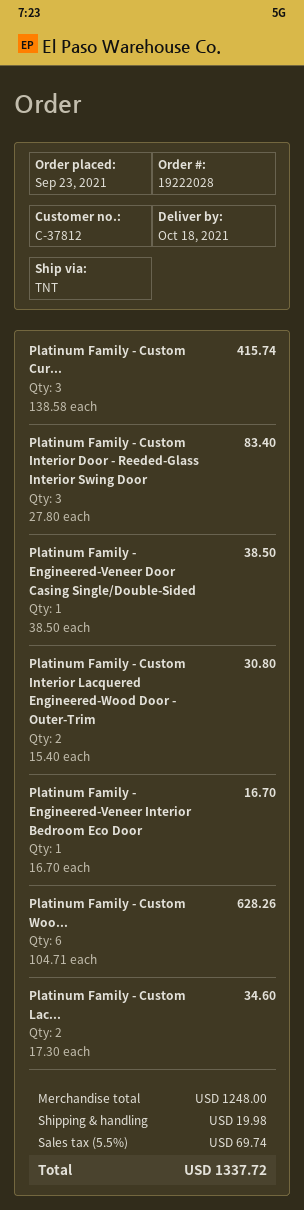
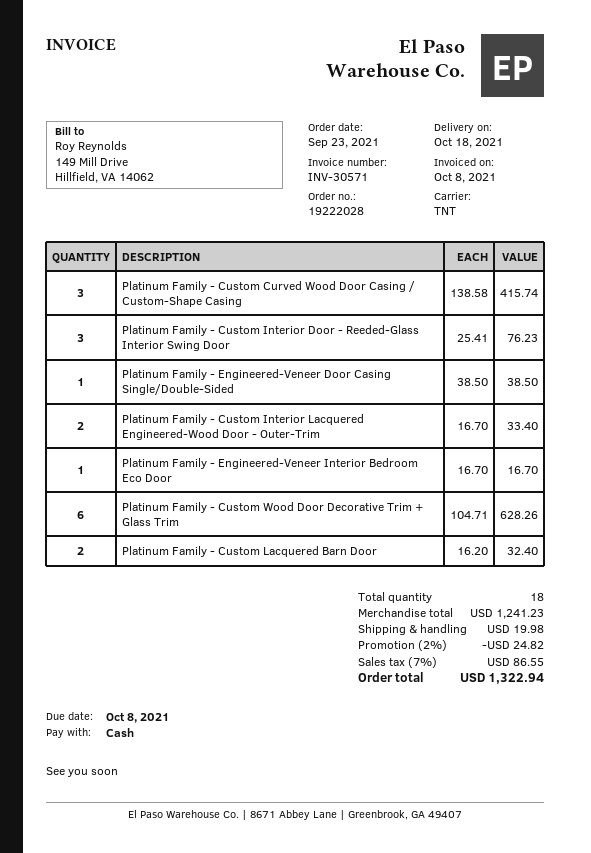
Platinum Family - Custom Interior Door - Reeded-Glass Interior Swing Door: 3 x 27.80 = 83.40 -> 3 x 25.41 = 76.23
Platinum Family - Custom Interior Lacquered Engineered-Wood Door - Outer-Trim: 2 x 15.40 = 30.80 -> 2 x 16.70 = 33.40
Platinum Family - Custom Lac...: 2 x 17.30 = 34.60 -> 2 x 16.20 = 32.40
subtotal: 1248.00 -> 1241.23
discount: none -> 2% = 24.82
tax: 5.5% = 69.74 -> 7% = 86.55
total: 1337.72 -> 1322.94

